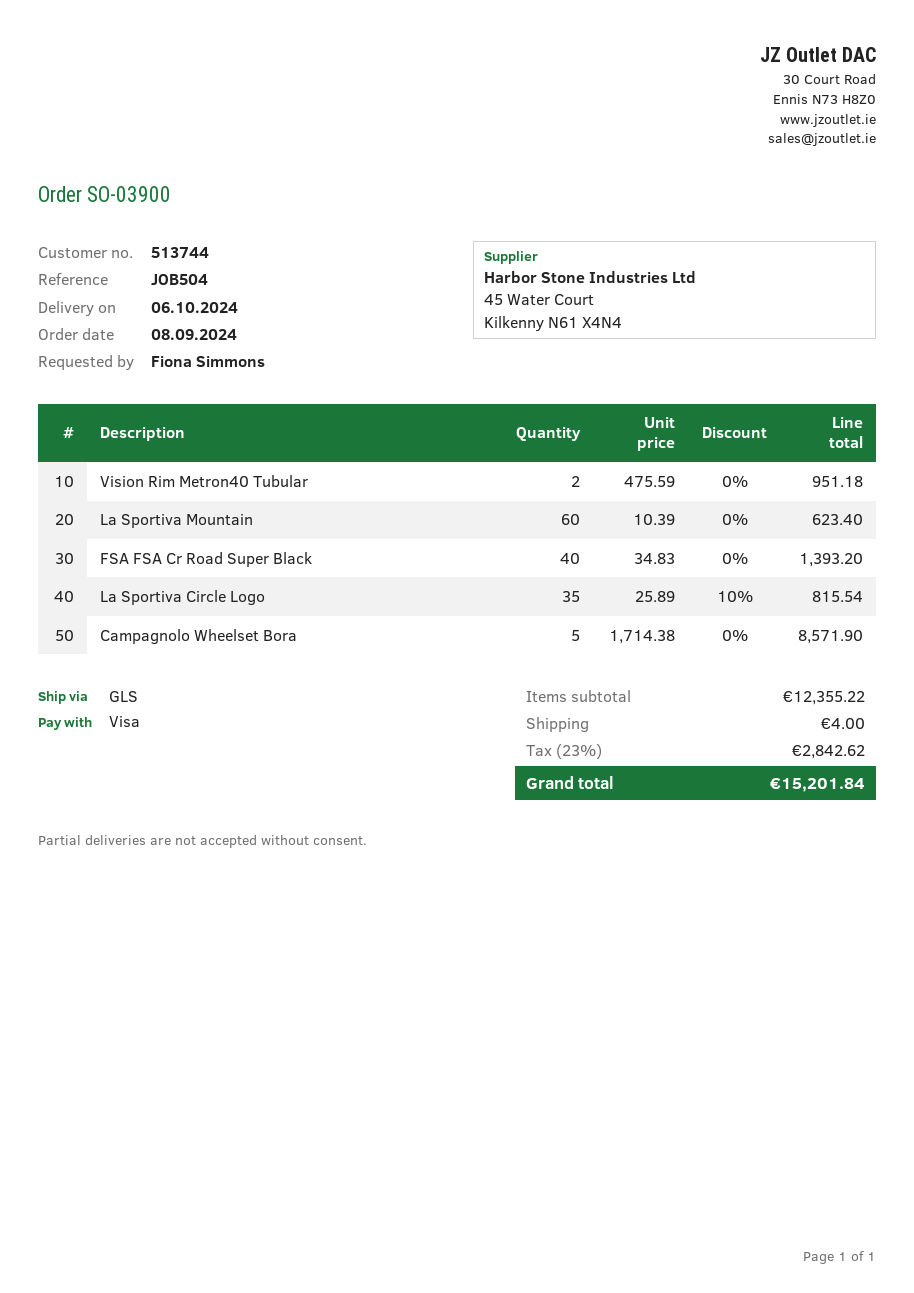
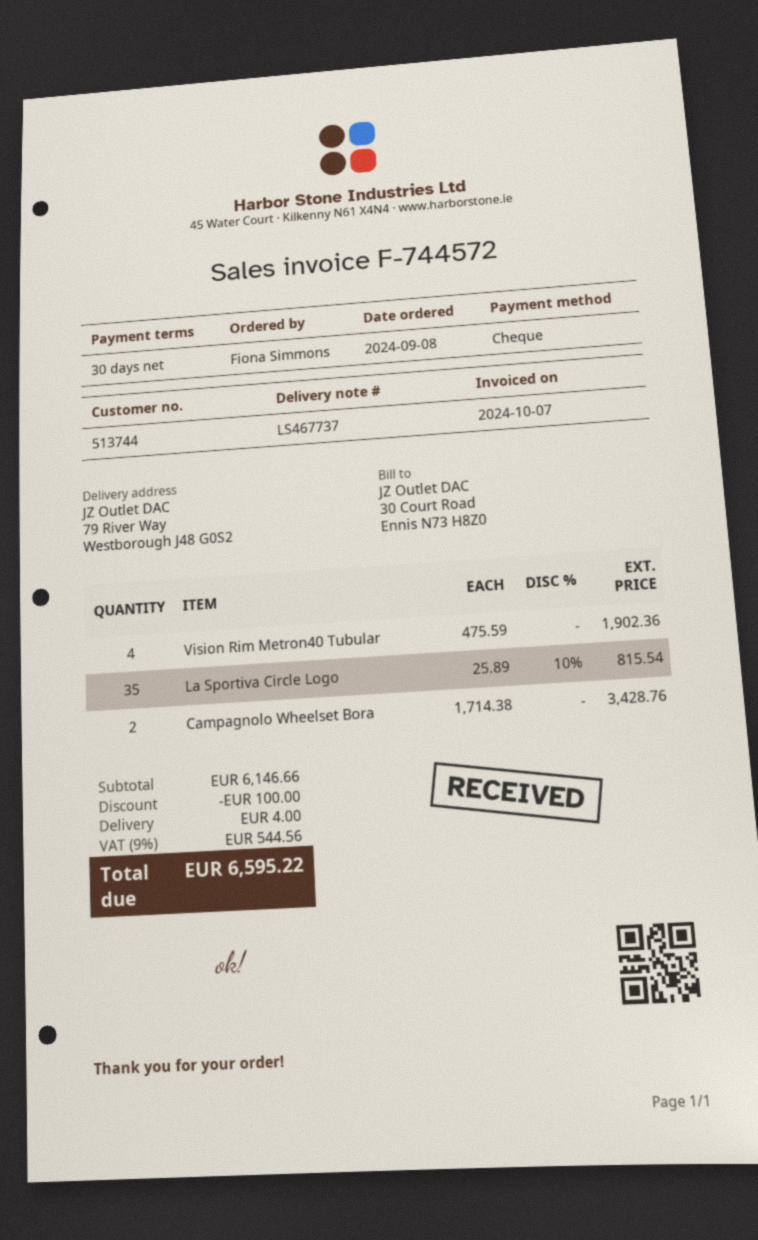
payment method: Visa -> cheque
Vision Rim Metron40 Tubular: 2 x 475.59 = 951.18 -> 4 x 475.59 = 1902.36
La Sportiva Mountain: 60 x 10.39 = 623.40 -> none
FSA FSA Cr Road Super Black: 40 x 34.83 = 1393.20 -> none
Campagnolo Wheelset Bora: 5 x 1714.38 = 8571.90 -> 2 x 1714.38 = 3428.76
subtotal: 12355.22 -> 6146.66
discount: none -> 100.00
tax: 23% = 2842.62 -> 9% = 544.56
total: 15201.84 -> 6595.22

